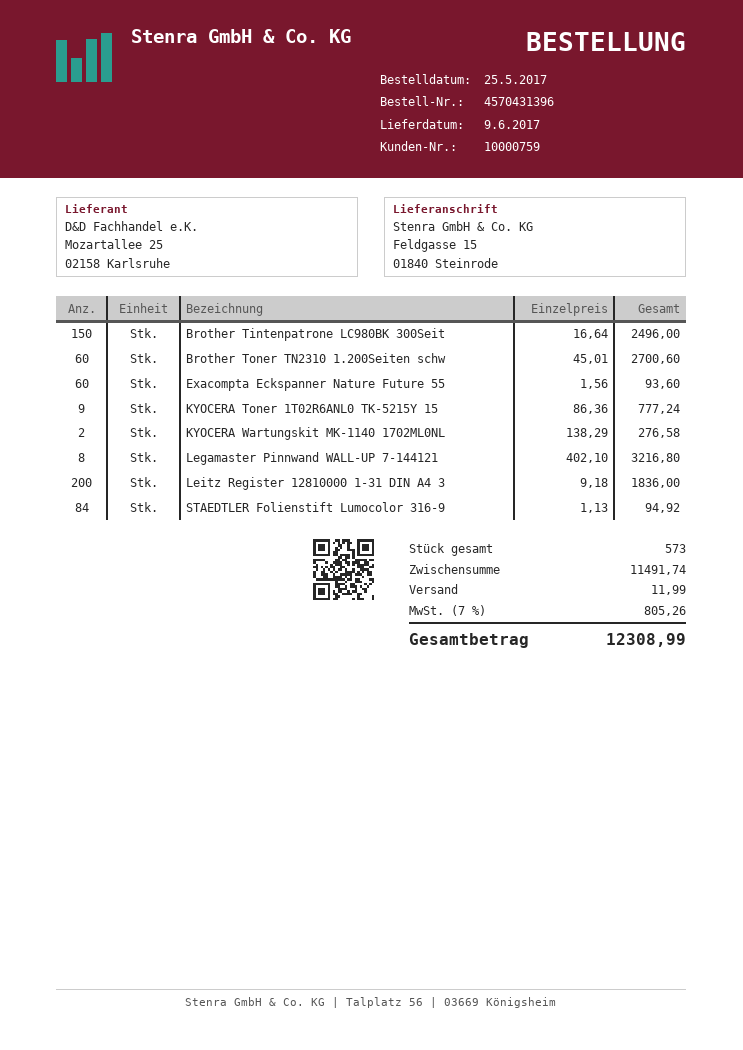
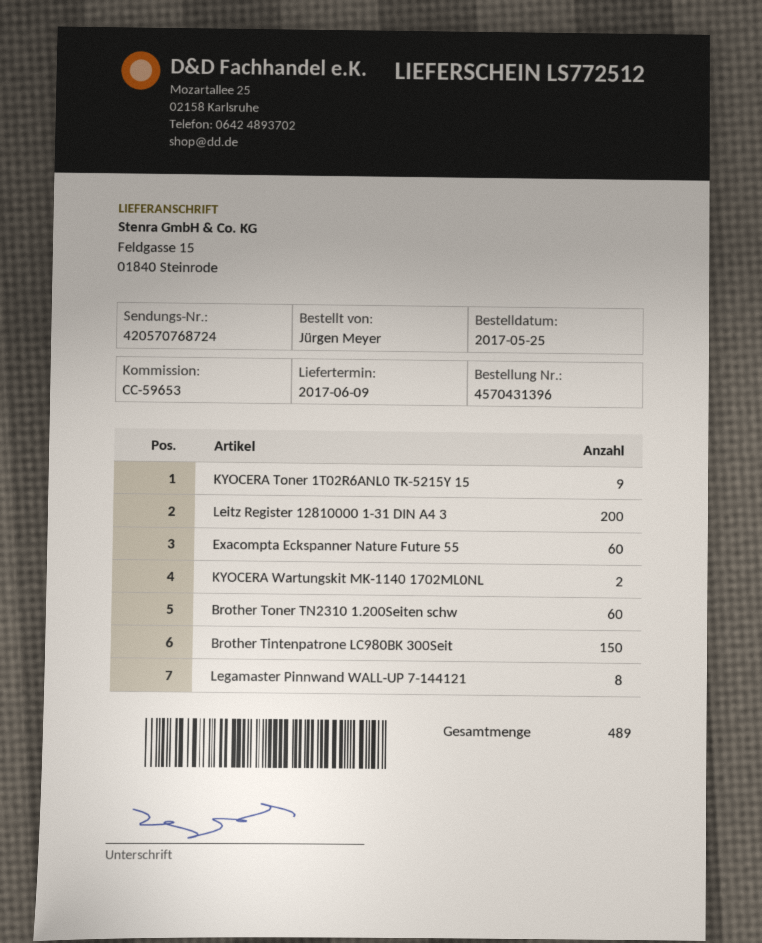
STAEDTLER Folienstift Lumocolor 316-9: 84 -> none
total quantity: 573 -> 489

